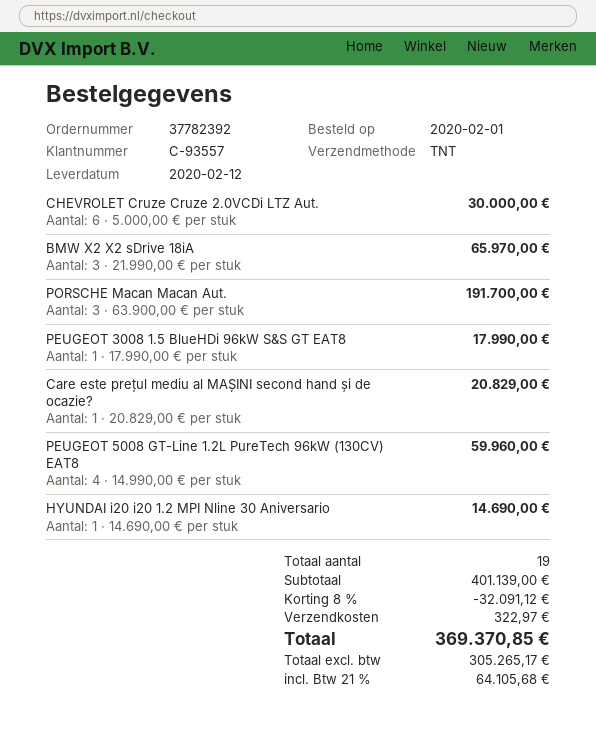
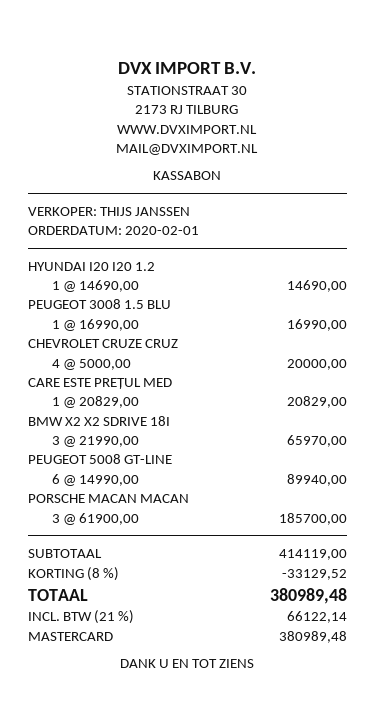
CHEVROLET Cruze Cruze 2.0VCDi LTZ Aut.: 6 x 5000.00 = 30000.00 -> 4 x 5000.00 = 20000.00
PORSCHE Macan Macan Aut.: 3 x 63900.00 = 191700.00 -> 3 x 61900.00 = 185700.00
PEUGEOT 3008 1.5 BlueHDi 96kW S&S GT EAT8: 1 x 17990.00 = 17990.00 -> 1 x 16990.00 = 16990.00
PEUGEOT 5008 GT-Line 1.2L PureTech 96kW (130CV) EAT8: 4 x 14990.00 = 59960.00 -> 6 x 14990.00 = 89940.00
subtotal: 401139.00 -> 414119.00
discount: 8% = 32091.12 -> 8% = 33129.52
shipping: 322.97 -> none
tax: 21% = 64105.68 -> 21% = 66122.14
total: 369370.85 -> 380989.48

